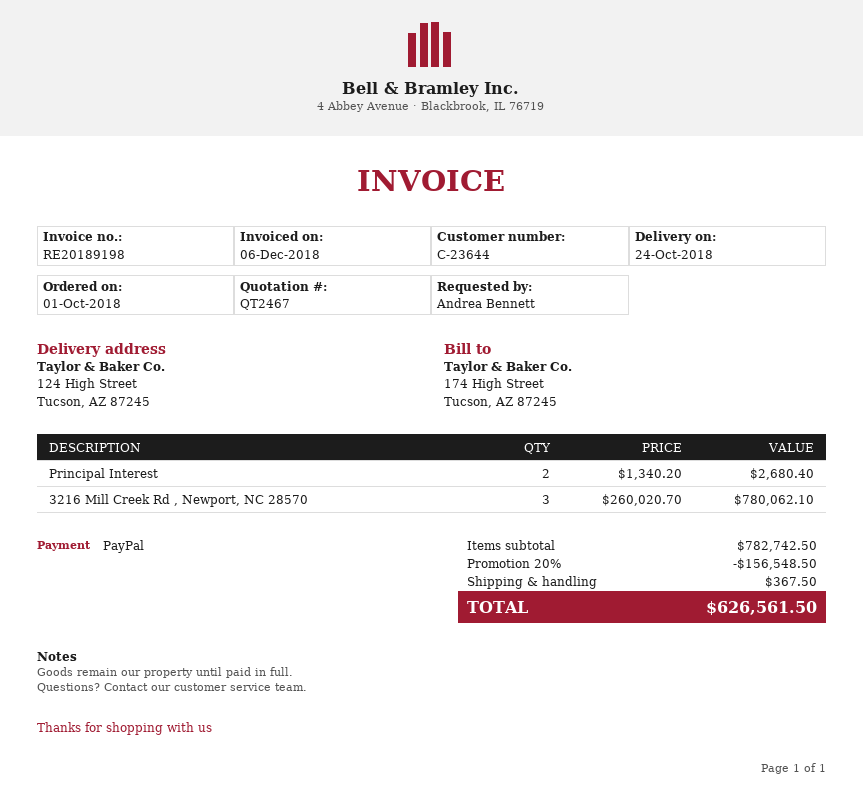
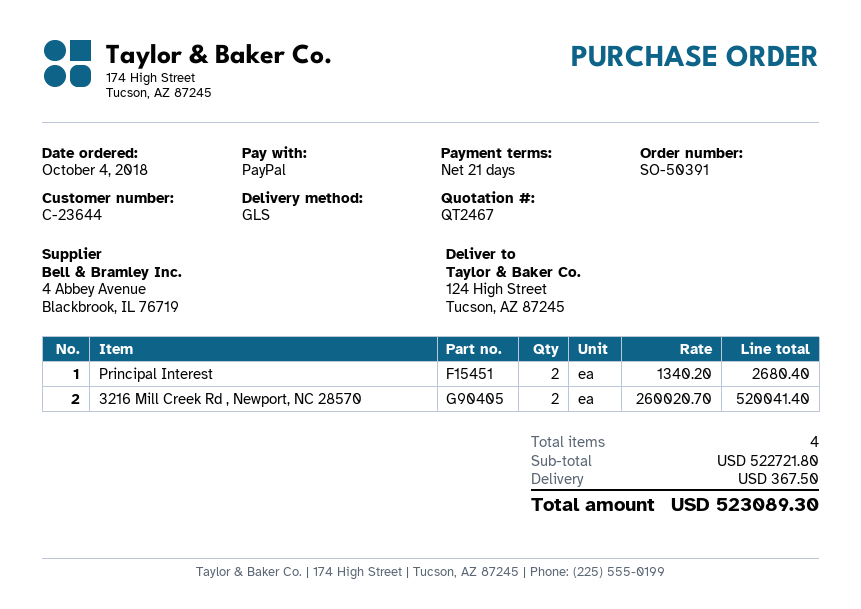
order date: 2018-10-01 -> 2018-10-04
3216 Mill Creek Rd , Newport, NC 28570: 3 x 260020.70 = 780062.10 -> 2 x 260020.70 = 520041.40
subtotal: 782742.50 -> 522721.80
discount: 20% = 156548.50 -> none
total: 626561.50 -> 523089.30

